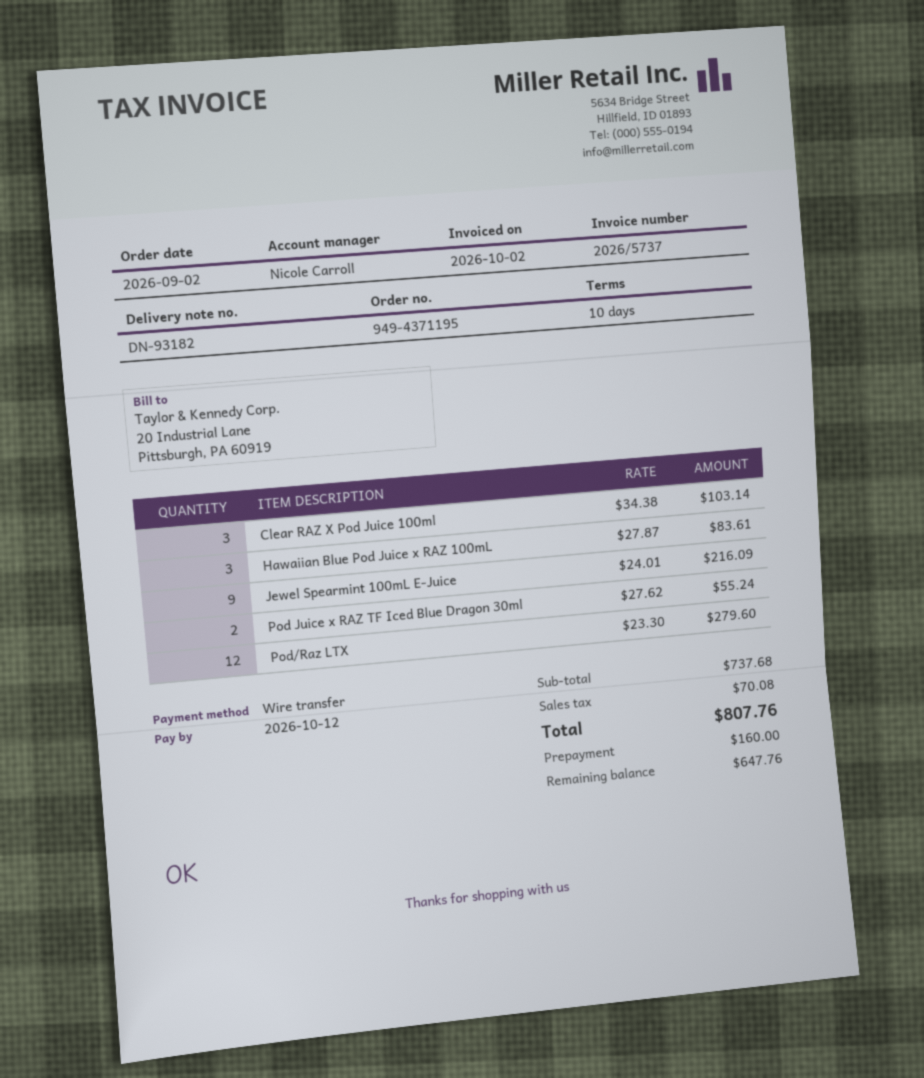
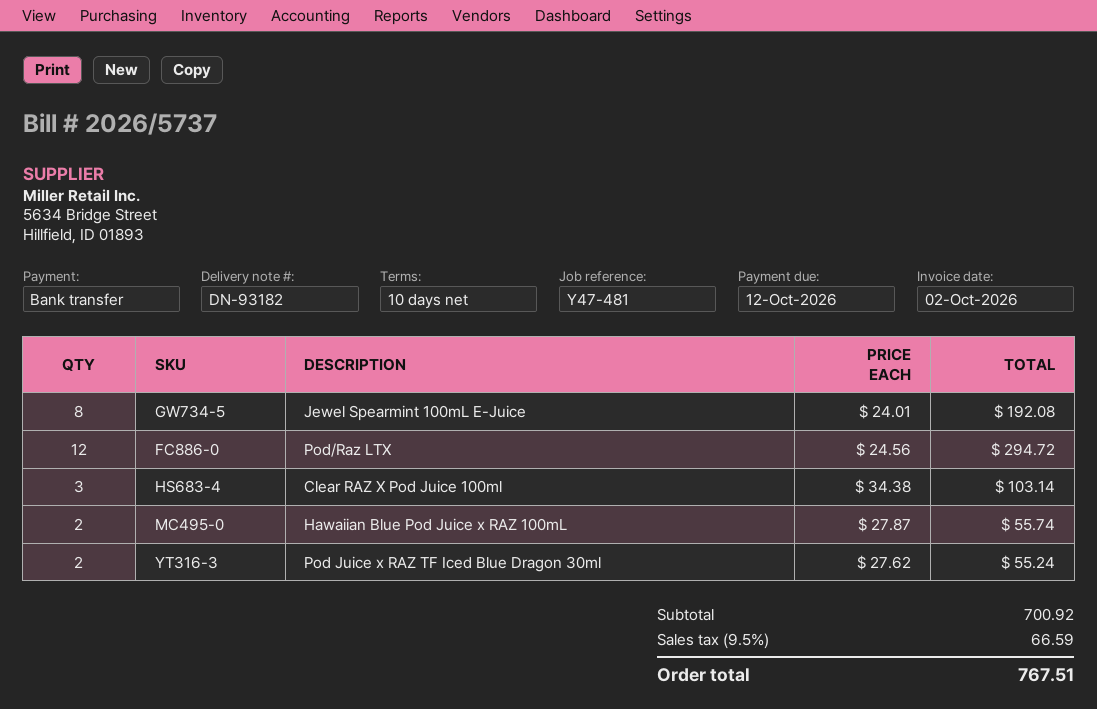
Hawaiian Blue Pod Juice x RAZ 100mL: 3 x 27.87 = 83.61 -> 2 x 27.87 = 55.74
Jewel Spearmint 100mL E-Juice: 9 x 24.01 = 216.09 -> 8 x 24.01 = 192.08
Pod/Raz LTX: 12 x 23.30 = 279.60 -> 12 x 24.56 = 294.72
subtotal: 737.68 -> 700.92
tax: 70.08 -> 66.59
total: 807.76 -> 767.51

